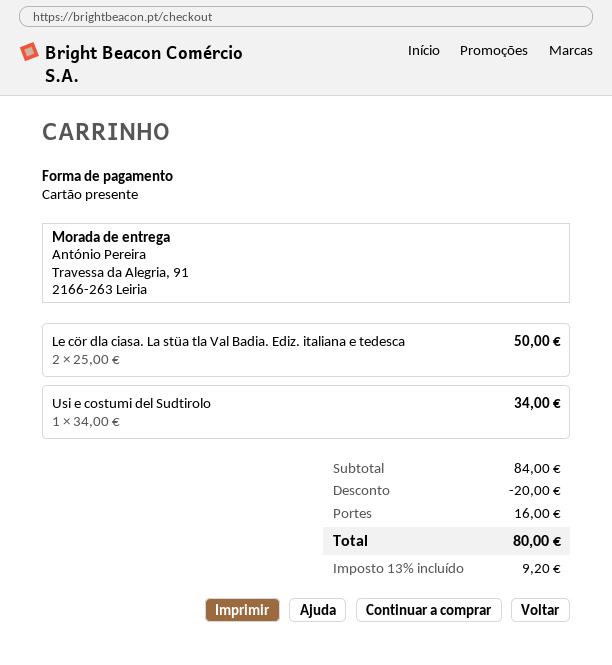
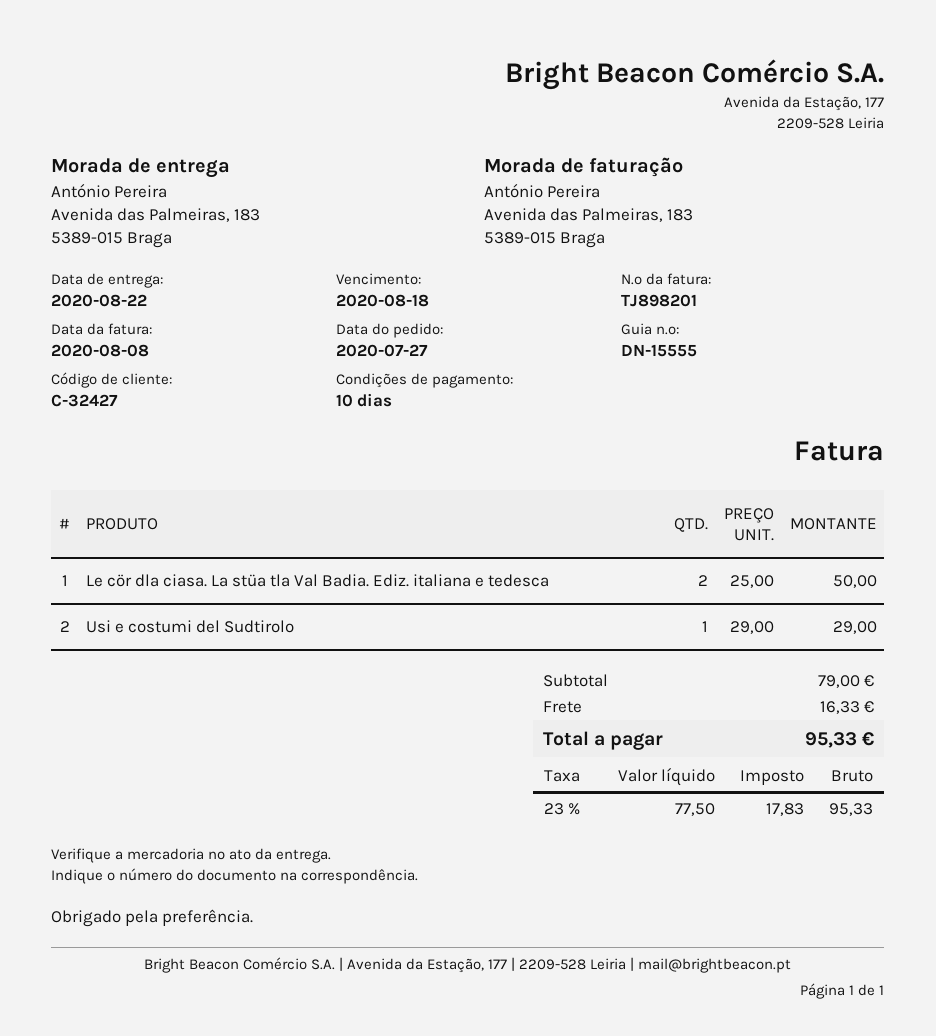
ship to: Travessa da Alegria, 91, 2166-263 Leiria -> Avenida das Palmeiras, 183, 5389-015 Braga
Usi e costumi del Sudtirolo: 1 x 34.00 = 34.00 -> 1 x 29.00 = 29.00
subtotal: 84.00 -> 79.00
discount: 20.00 -> none
shipping: 16.00 -> 16.33
tax: 13% = 9.20 -> 23% = 17.83
total: 80.00 -> 95.33

